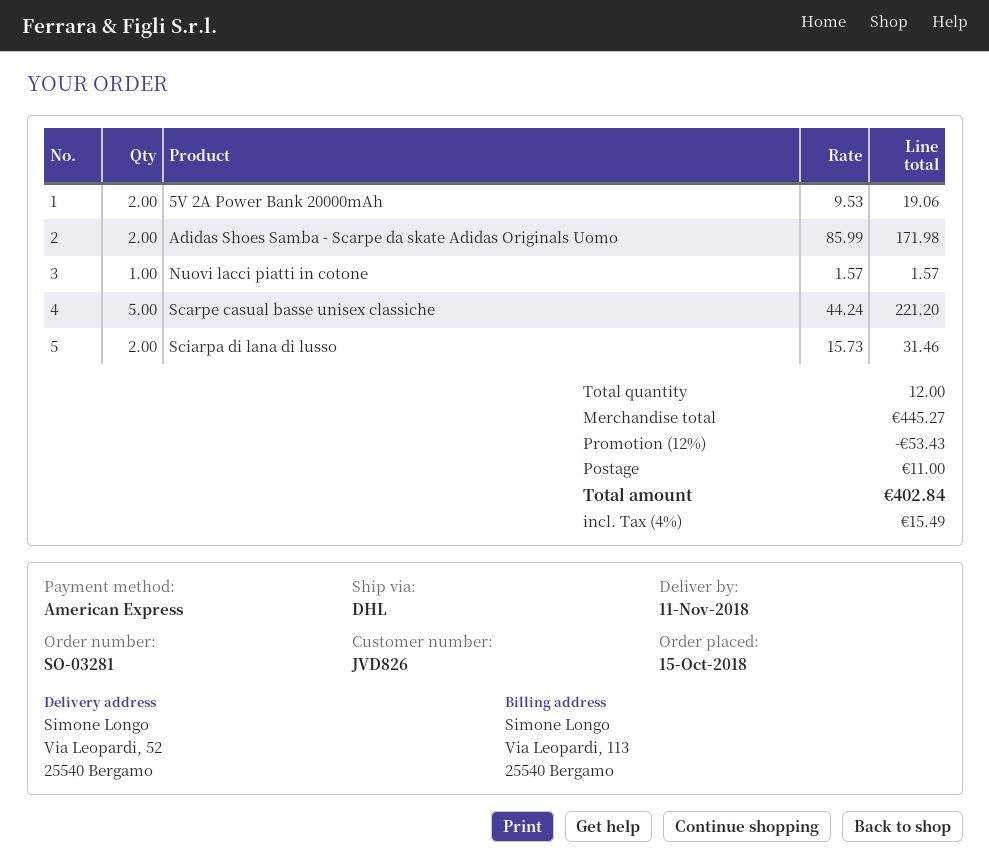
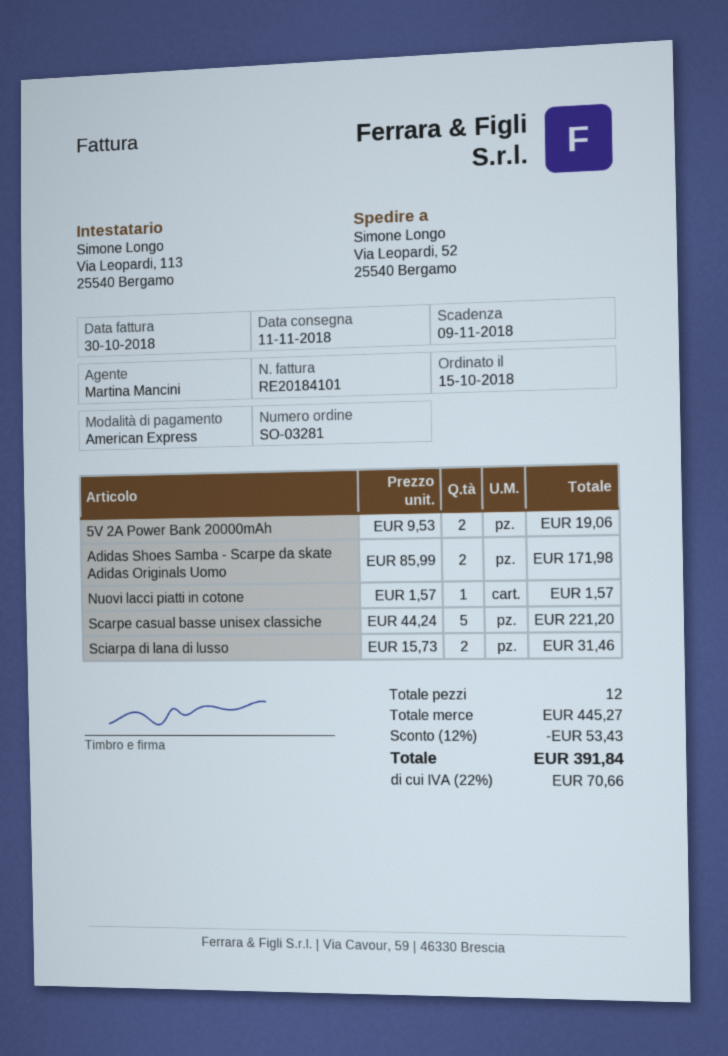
shipping: 11.00 -> none
tax: 4% = 15.49 -> 22% = 70.66
total: 402.84 -> 391.84

